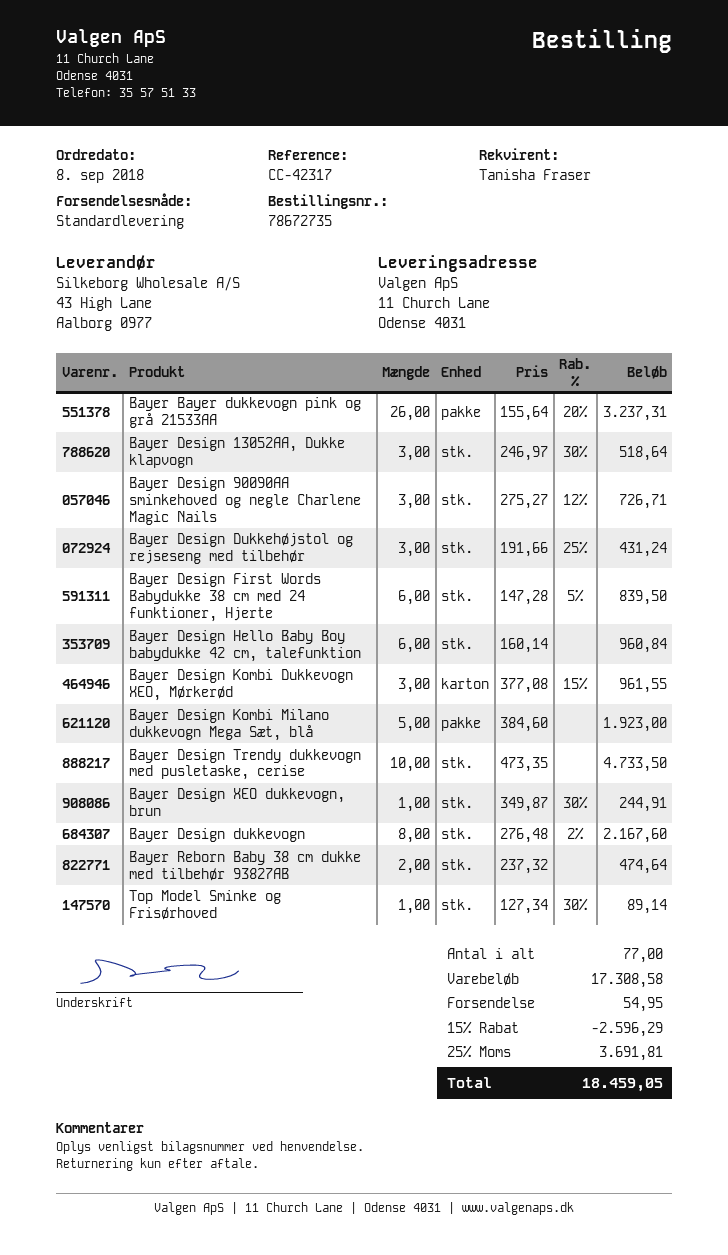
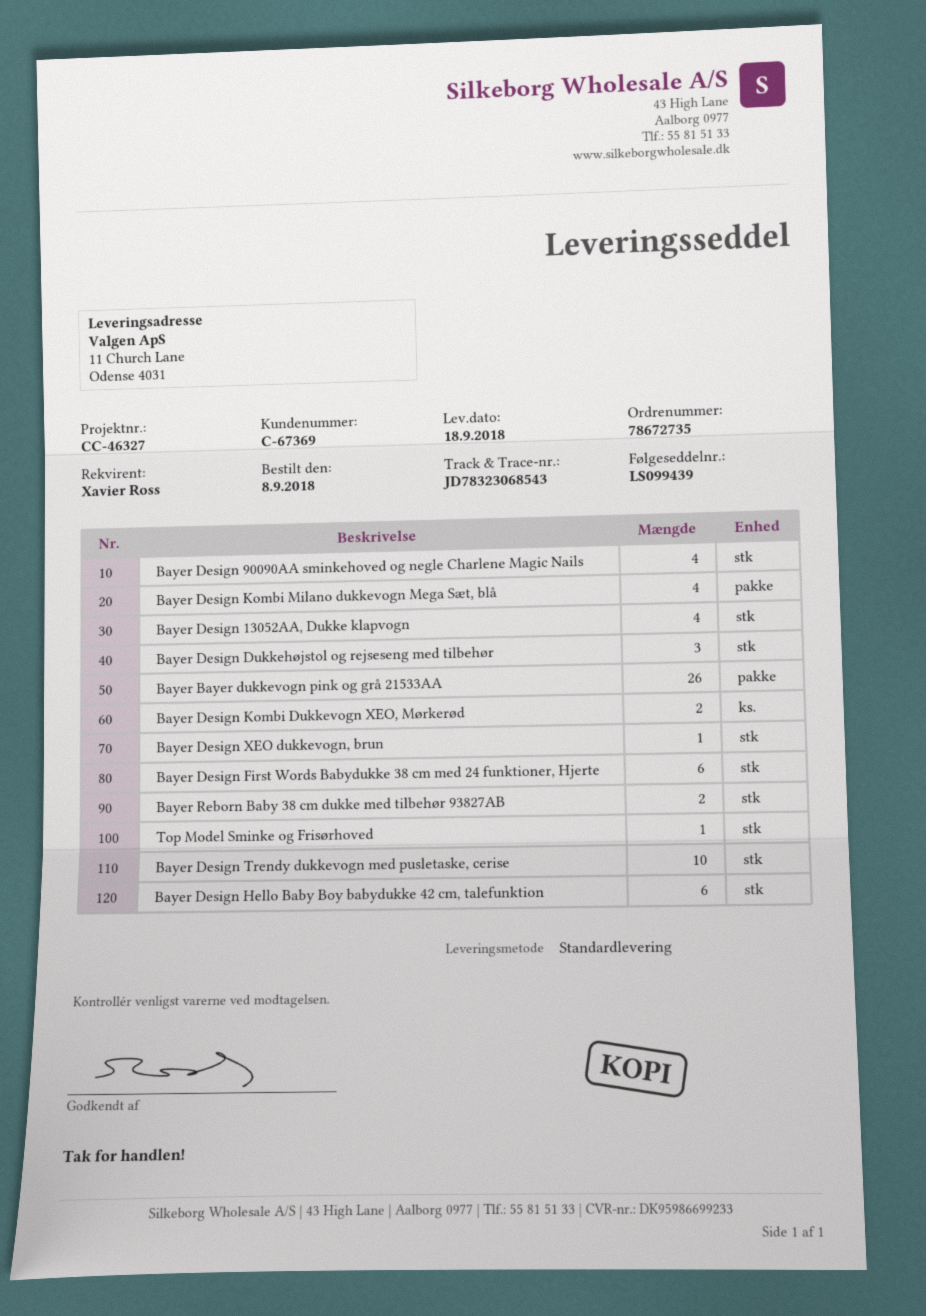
reference: CC-42317 -> CC-46327
ordered by: Tanisha Fraser -> Xavier Ross
Bayer Design 13052AA, Dukke klapvogn: 3 -> 4
Bayer Design 90090AA sminkehoved og negle Charlene Magic Nails: 3 -> 4
Bayer Design Kombi Dukkevogn XEO, Mørkerød: 3 -> 2
Bayer Design Kombi Milano dukkevogn Mega Sæt, blå: 5 -> 4
Bayer Design dukkevogn: 8 -> none

